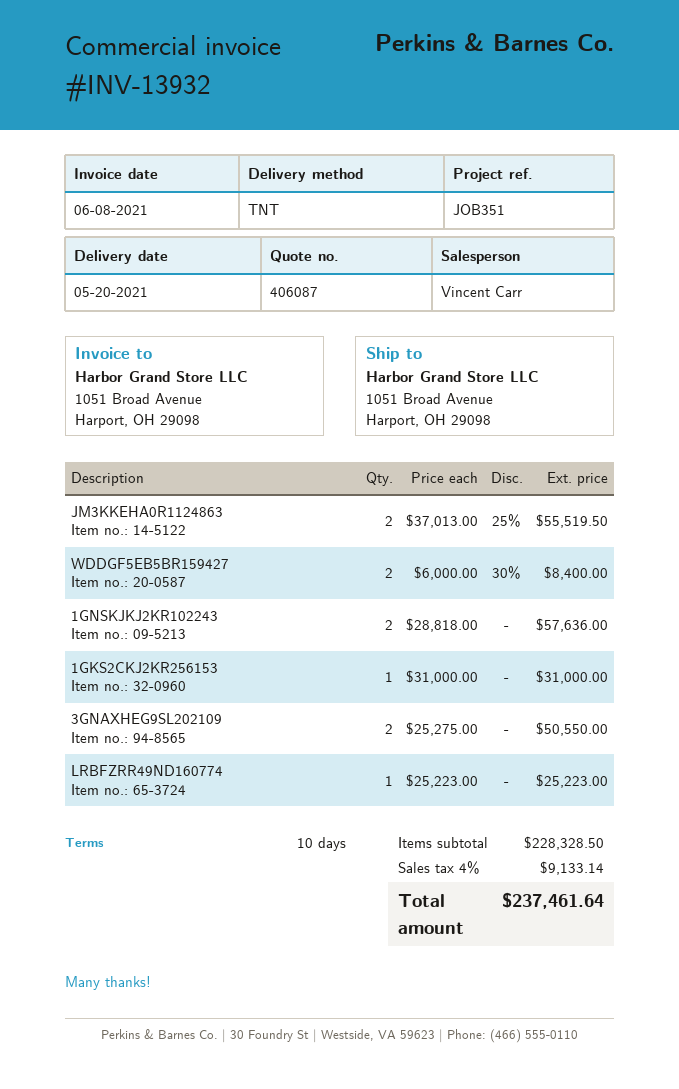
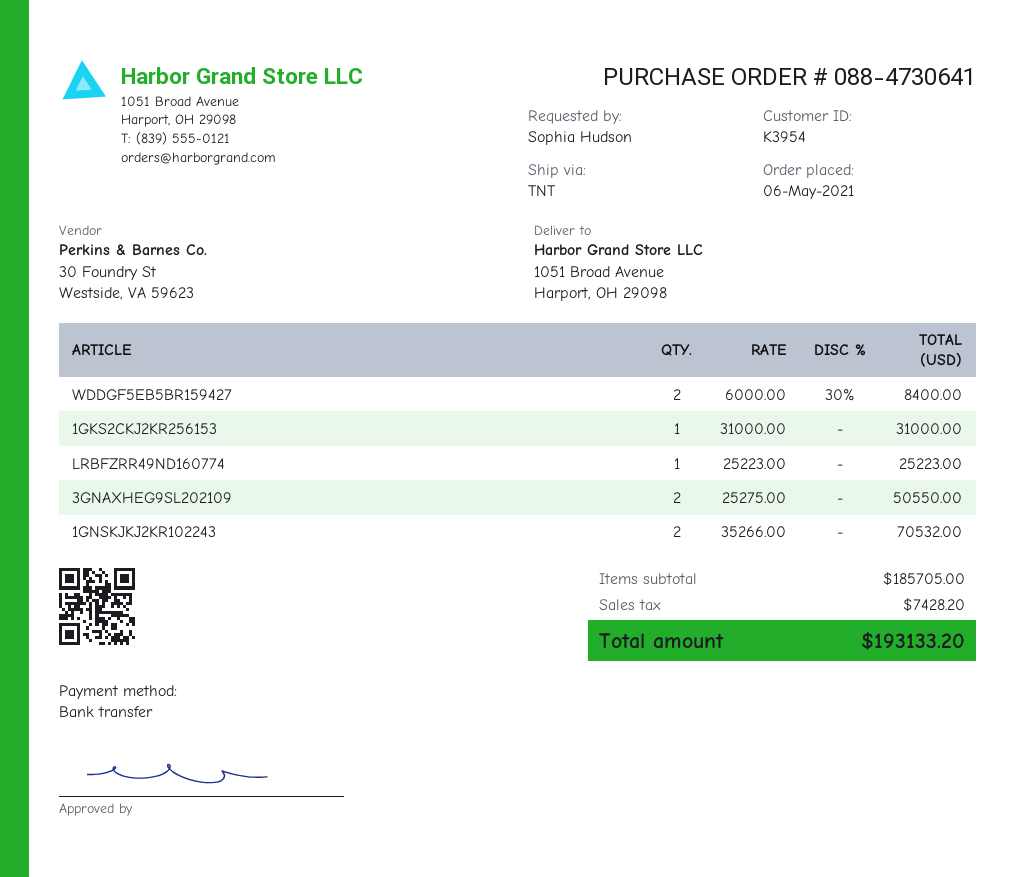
JM3KKEHA0R1124863: 2 x 37013.00 - 25% = 55519.50 -> none
1GNSKJKJ2KR102243: 2 x 28818.00 = 57636.00 -> 2 x 35266.00 = 70532.00
subtotal: 228328.50 -> 185705.00
tax: 9133.14 -> 7428.20
total: 237461.64 -> 193133.20

